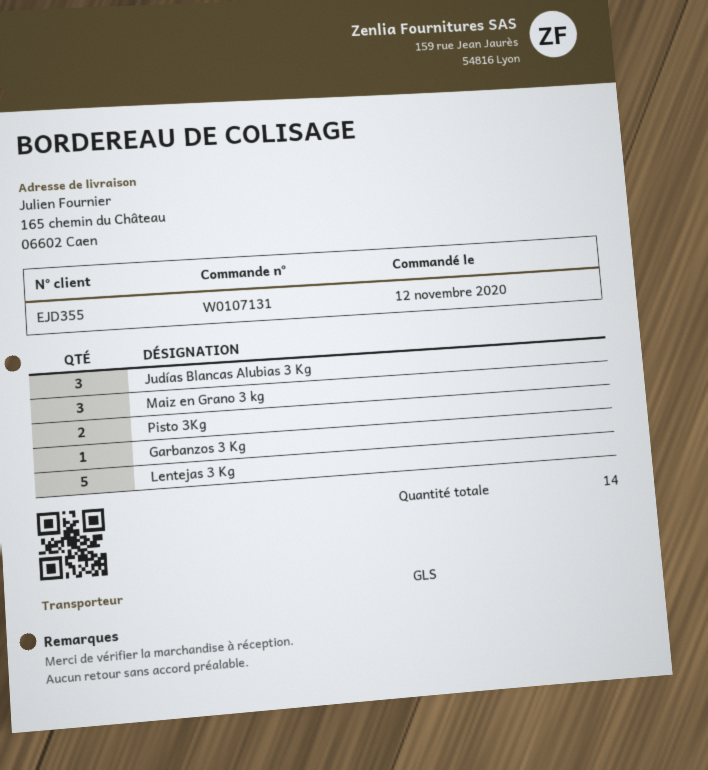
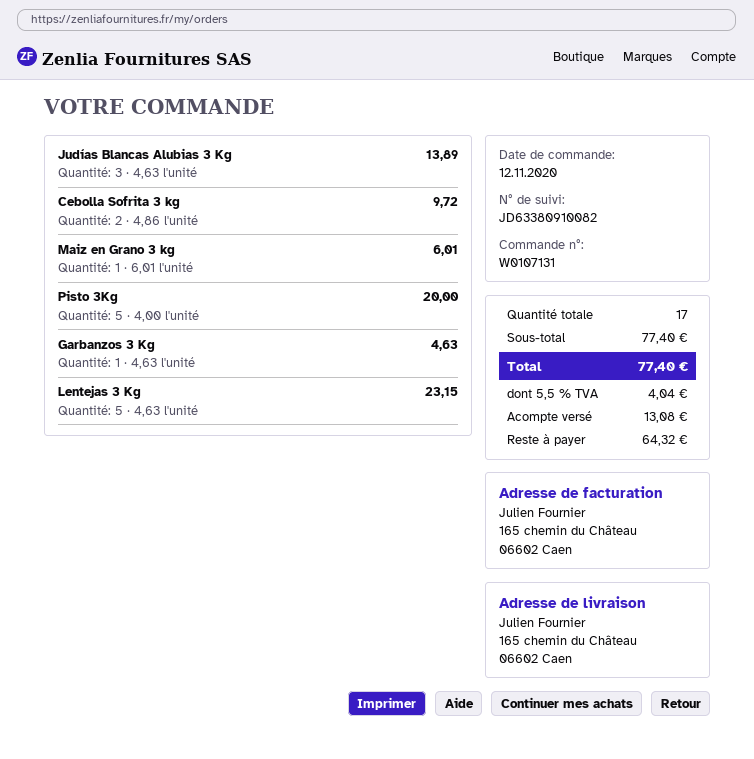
Maiz en Grano 3 kg: 3 -> 1
Pisto 3Kg: 2 -> 5
Cebolla Sofrita 3 kg: none -> 2
total quantity: 14 -> 17

